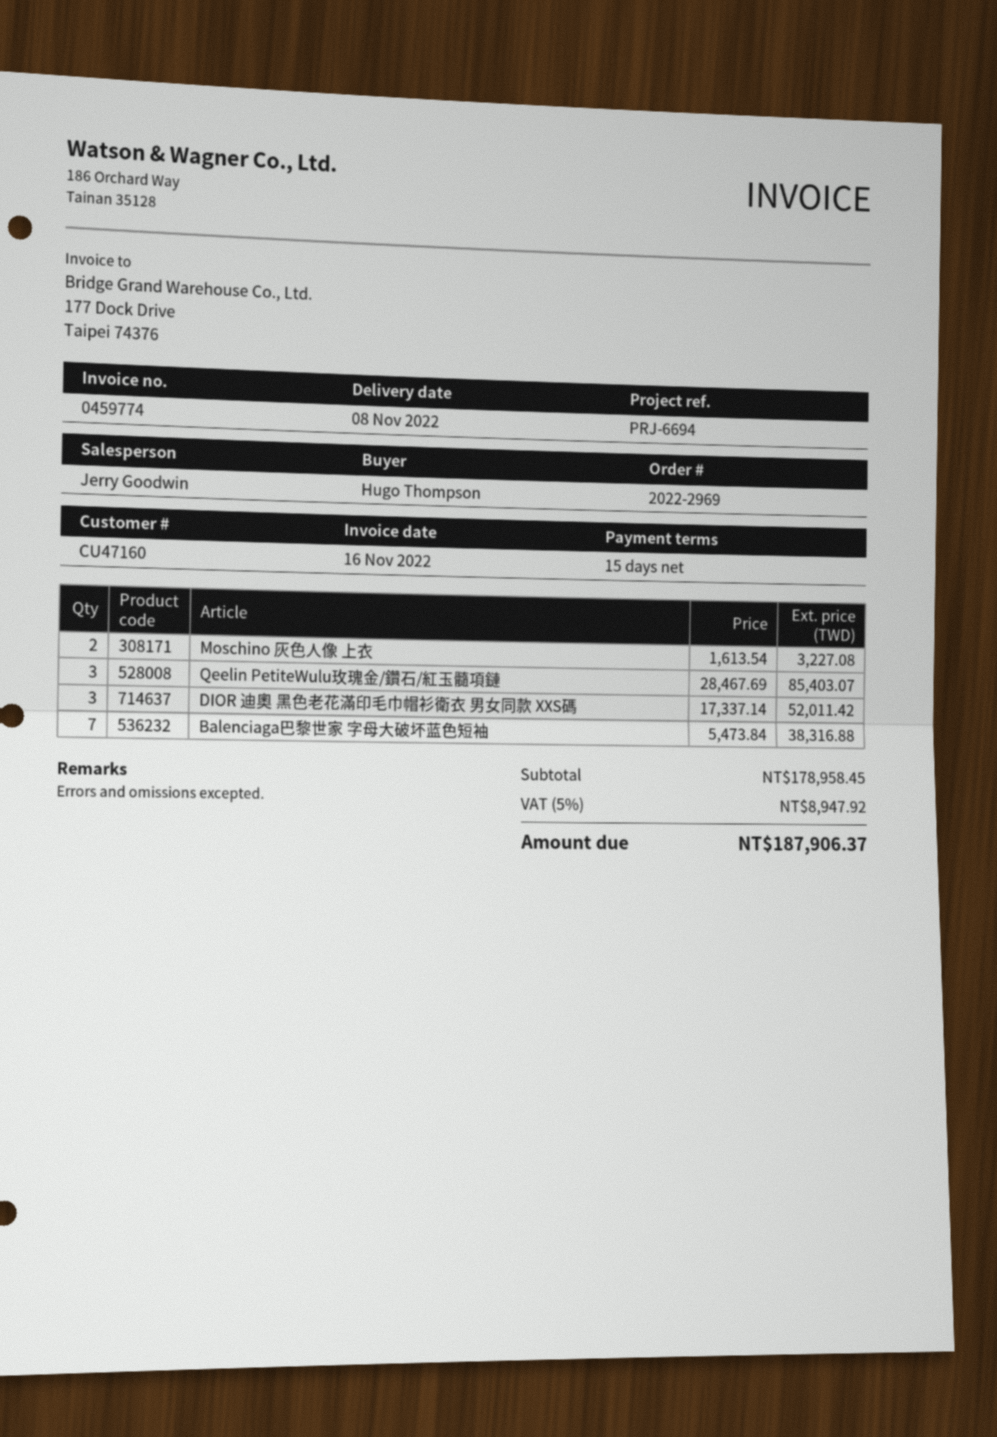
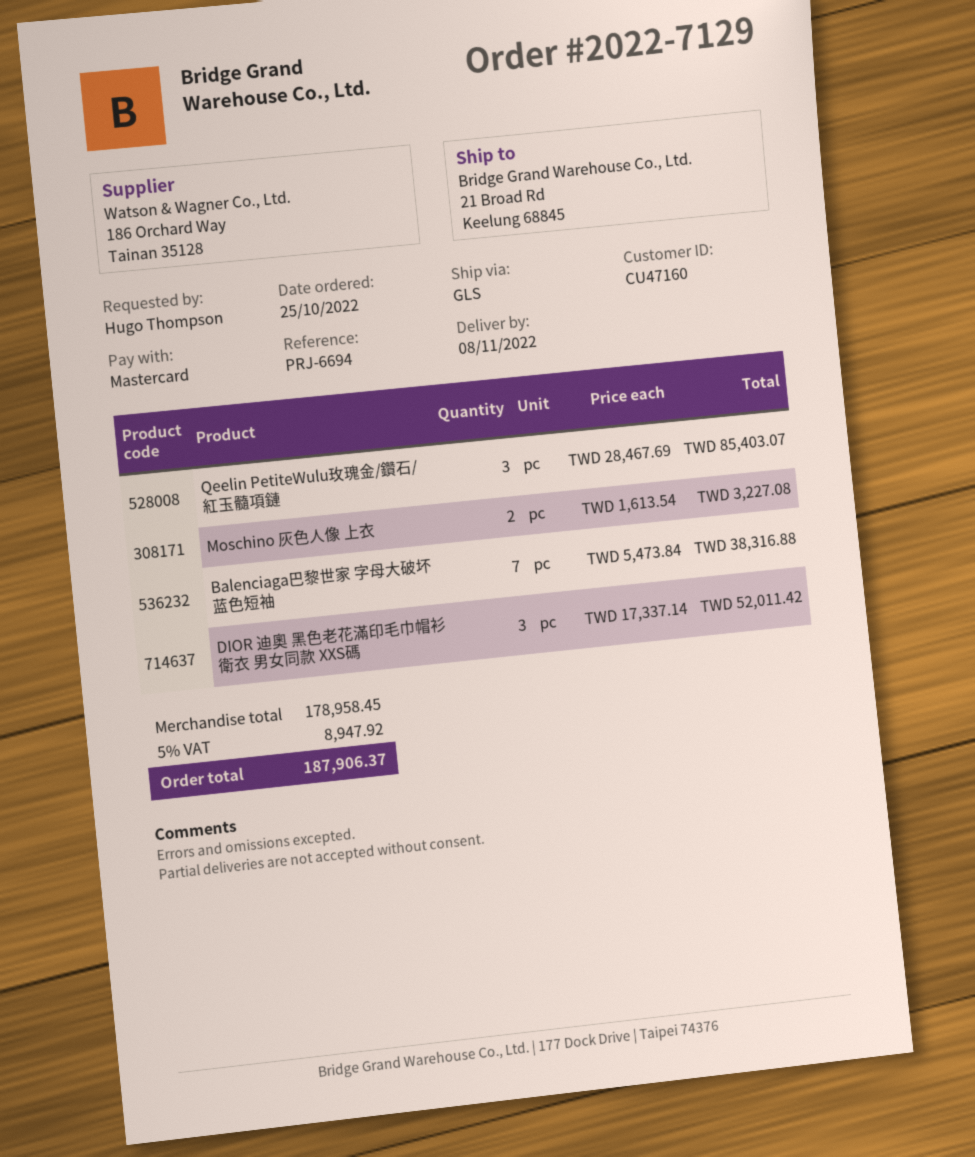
order number: 2022-2969 -> 2022-7129

